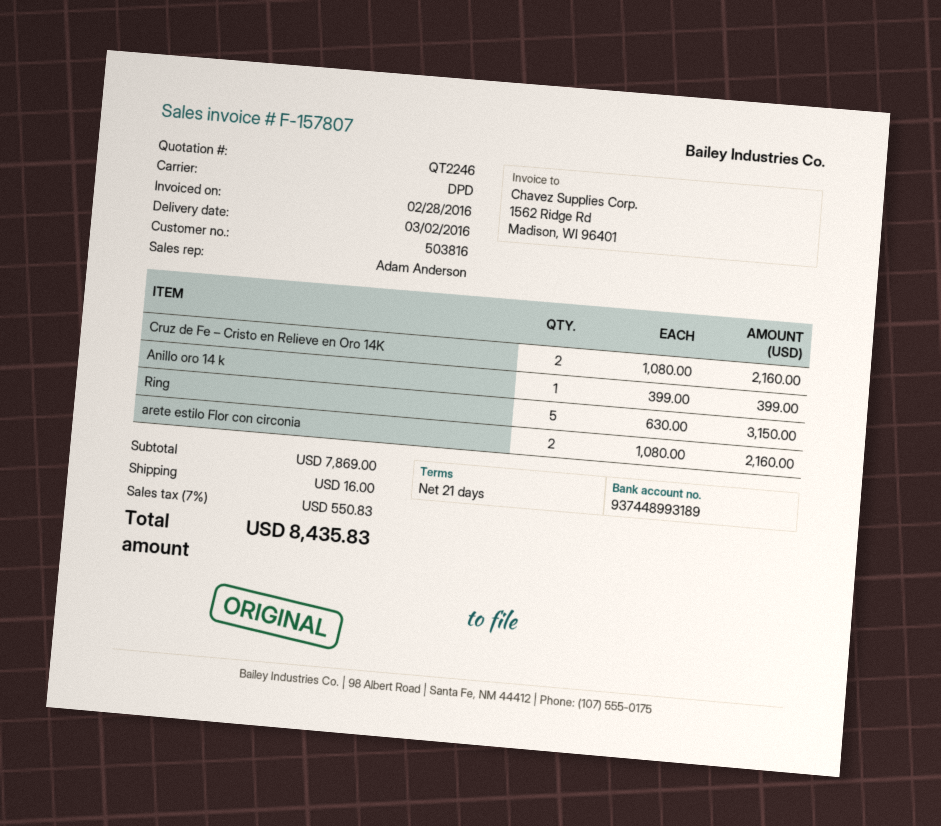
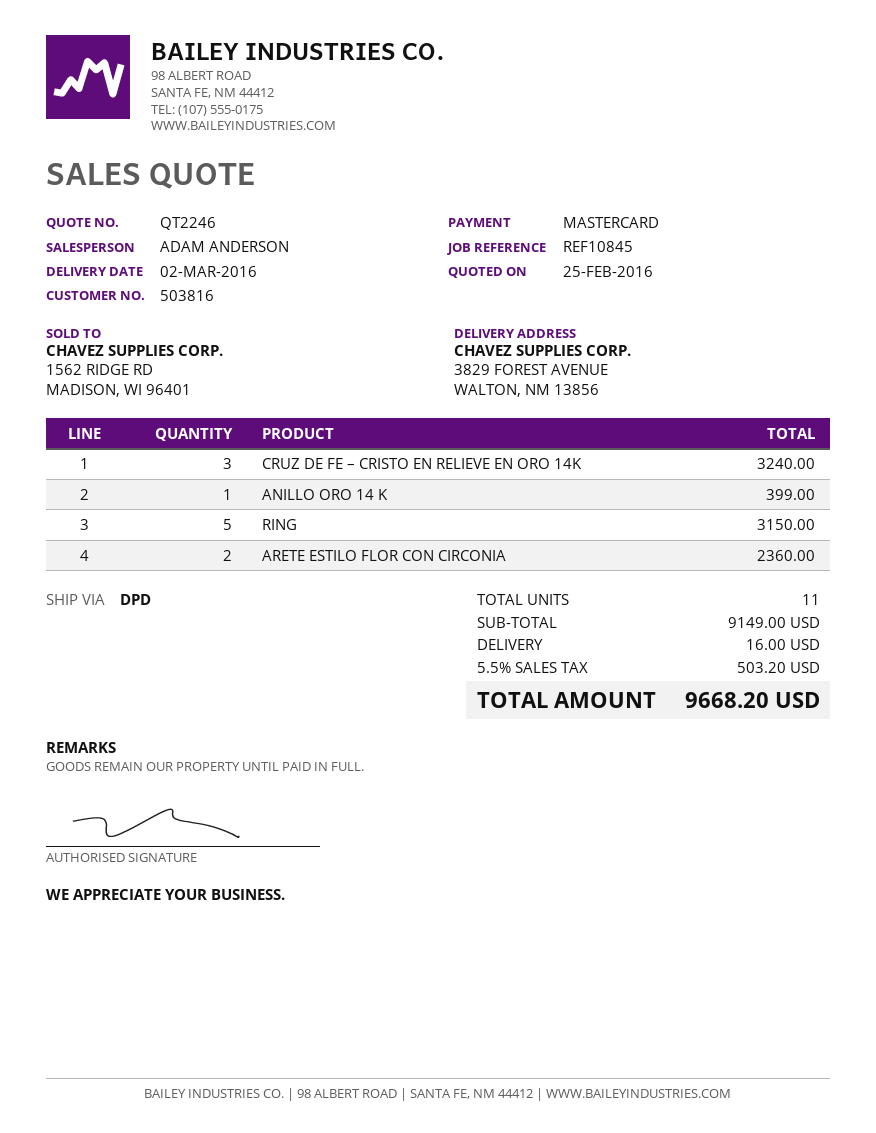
Cruz de Fe – Cristo en Relieve en Oro 14K: 2 for 2160.00 -> 3 for 3240.00
arete estilo Flor con circonia: 2 for 2160.00 -> 2 for 2360.00
subtotal: 7869.00 -> 9149.00
tax: 7% = 550.83 -> 5.5% = 503.20
total: 8435.83 -> 9668.20

